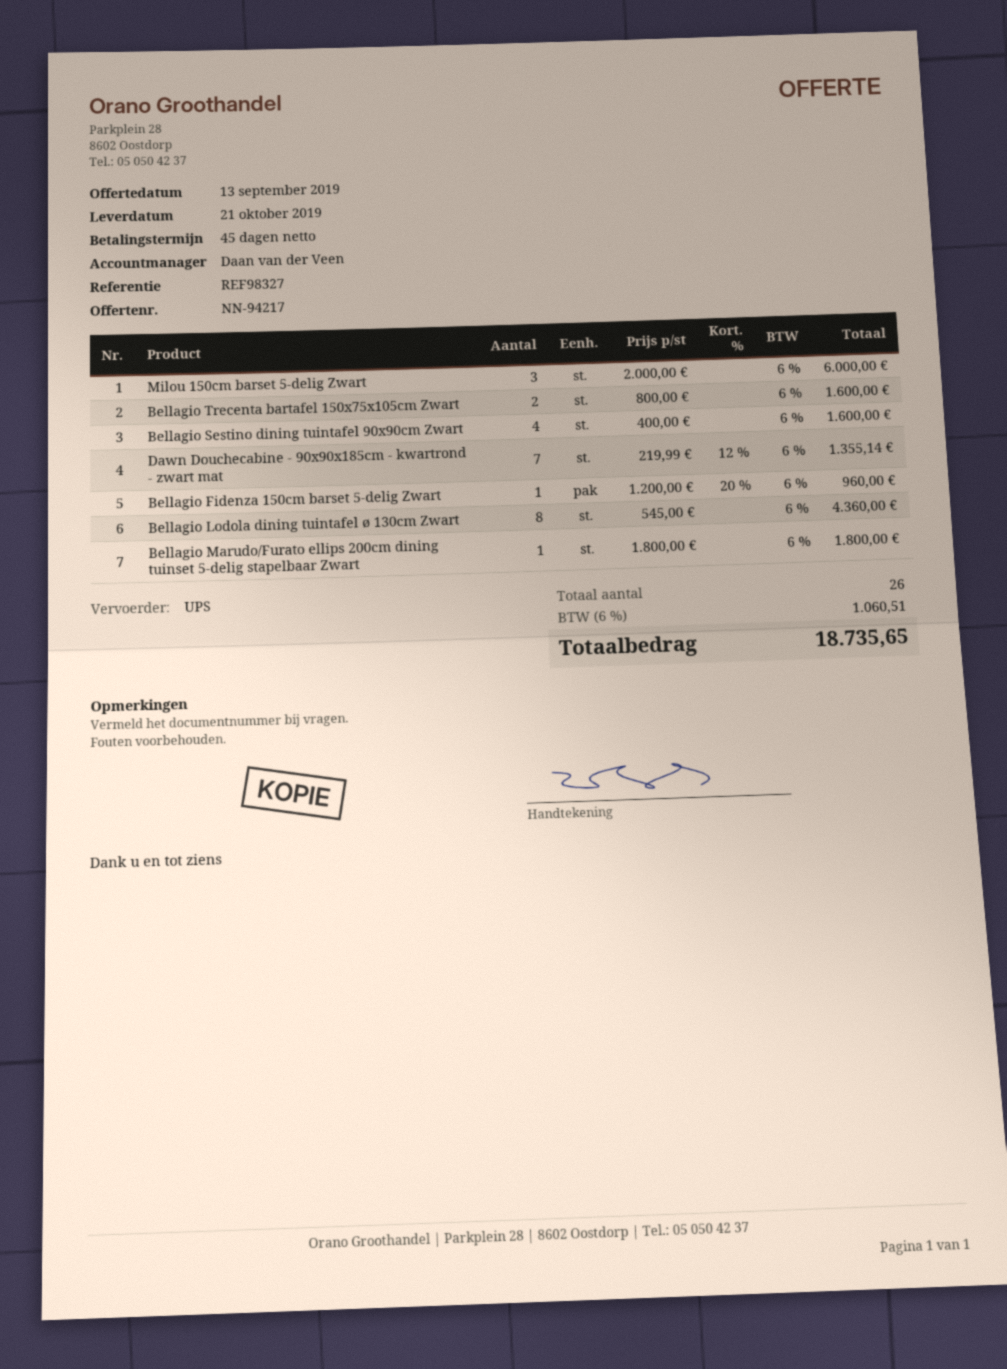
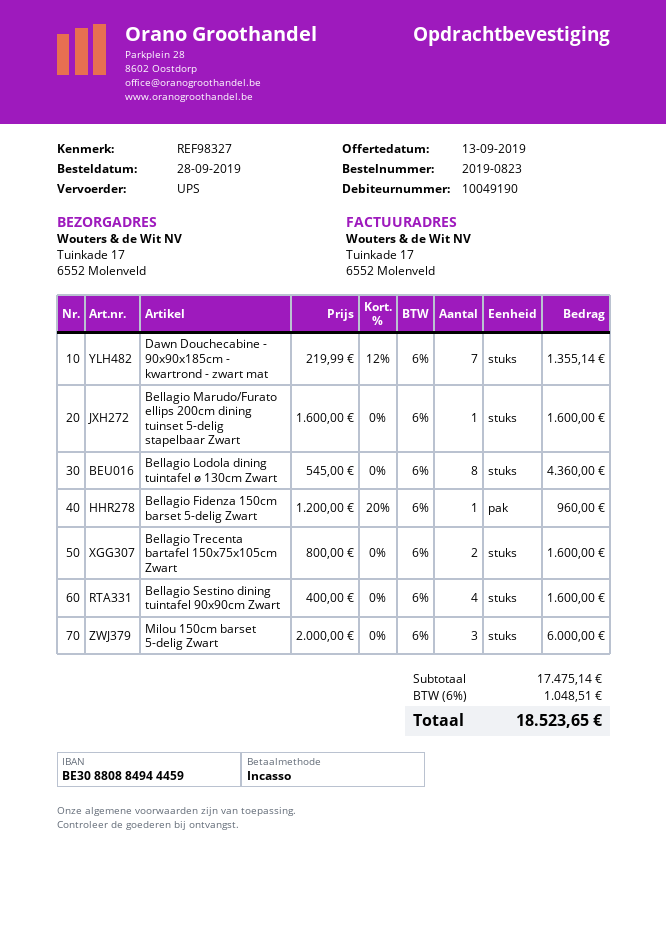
Bellagio Marudo/Furato ellips 200cm dining tuinset 5-delig stapelbaar Zwart: 1 x 1800.00 = 1800.00 -> 1 x 1600.00 = 1600.00
tax: 6% = 1060.51 -> 6% = 1048.51
total: 18735.65 -> 18523.65

